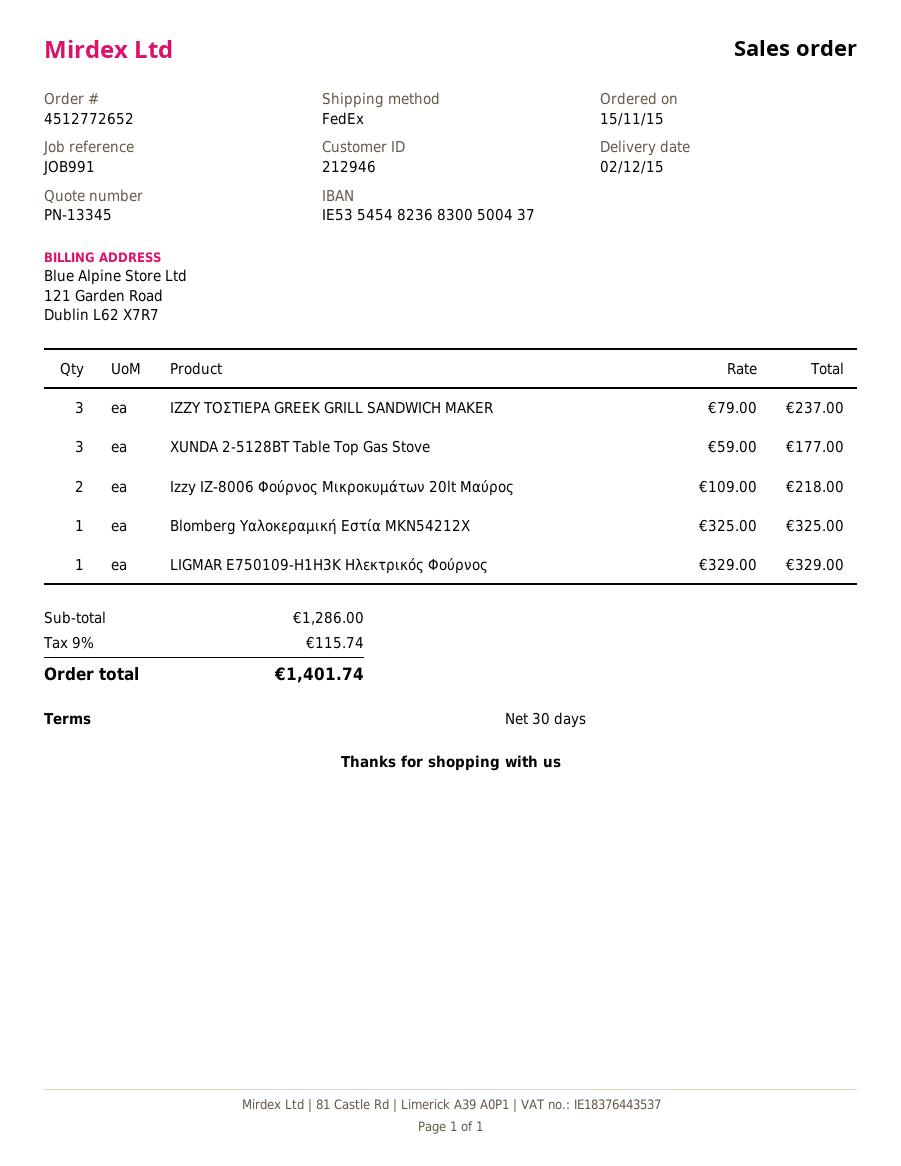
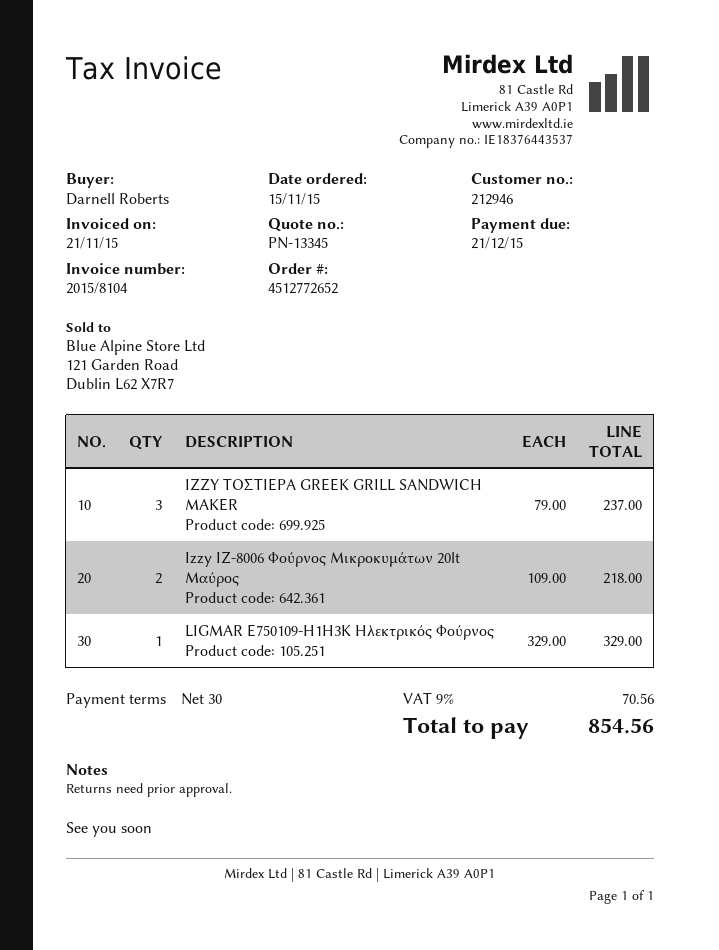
XUNDA 2-5128BT Table Top Gas Stove: 3 x 59.00 = 177.00 -> none
Blomberg Υαλοκεραμική Εστία MKN54212X: 1 x 325.00 = 325.00 -> none
tax: 9% = 115.74 -> 9% = 70.56
total: 1401.74 -> 854.56

